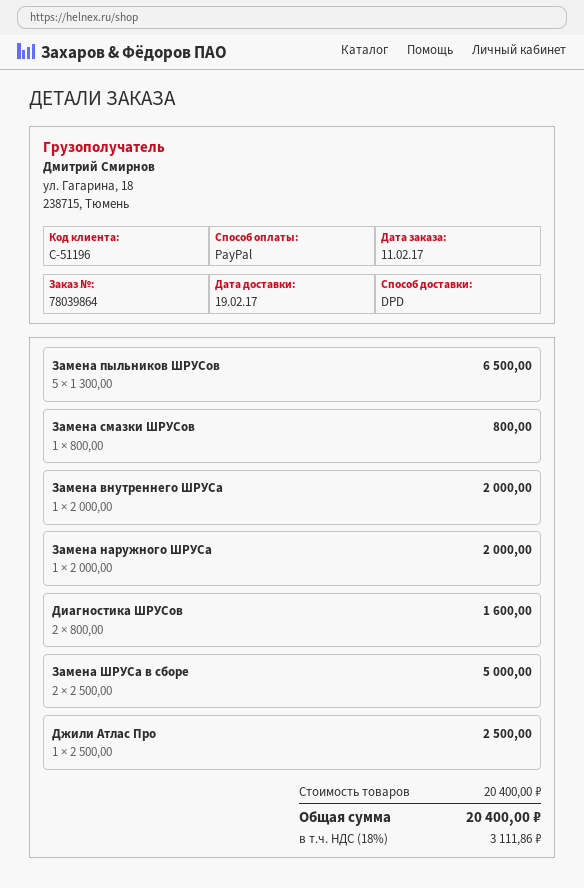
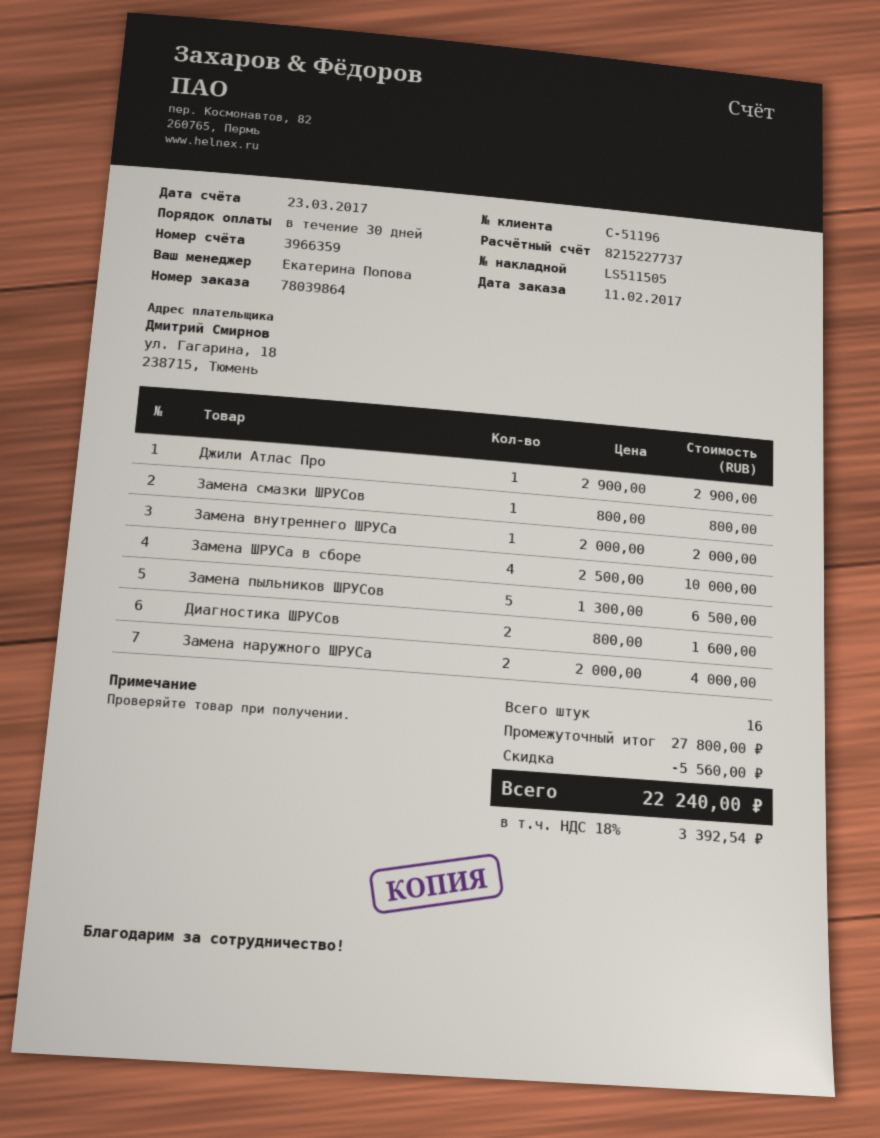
Замена наружного ШРУСа: 1 x 2000.00 = 2000.00 -> 2 x 2000.00 = 4000.00
Замена ШРУСа в сборе: 2 x 2500.00 = 5000.00 -> 4 x 2500.00 = 10000.00
Джили Атлас Про: 1 x 2500.00 = 2500.00 -> 1 x 2900.00 = 2900.00
subtotal: 20400.00 -> 27800.00
discount: none -> 5560.00
tax: 18% = 3111.86 -> 18% = 3392.54
total: 20400.00 -> 22240.00

